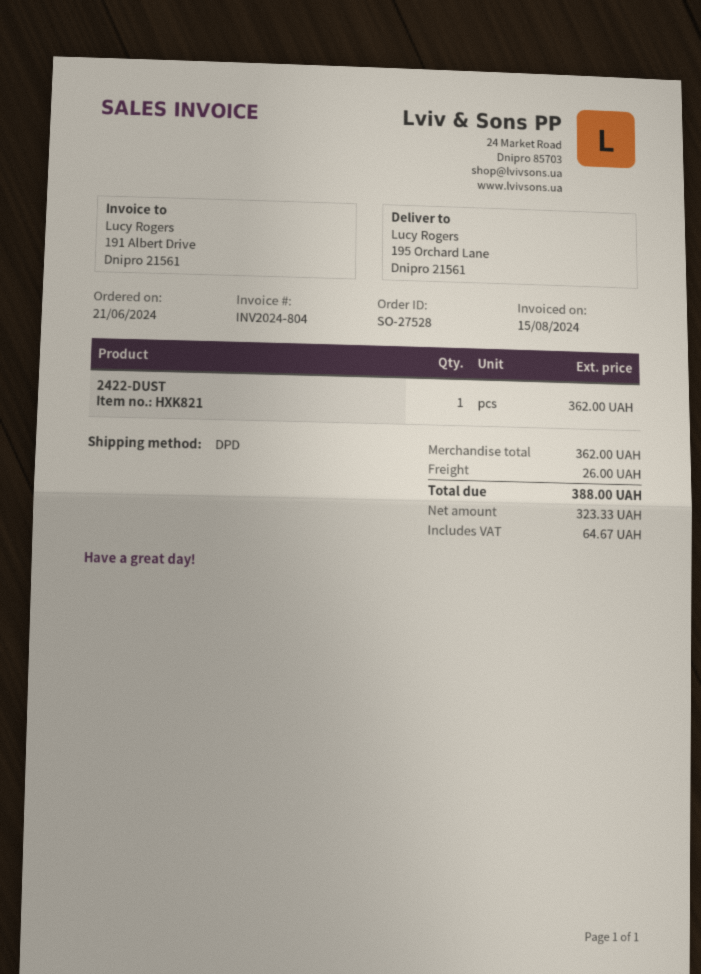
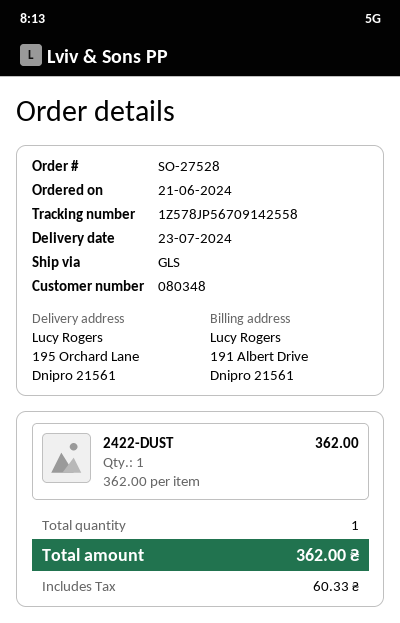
shipping method: DPD -> GLS
shipping: 26.00 -> none
tax: 64.67 -> 60.33
total: 388.00 -> 362.00

